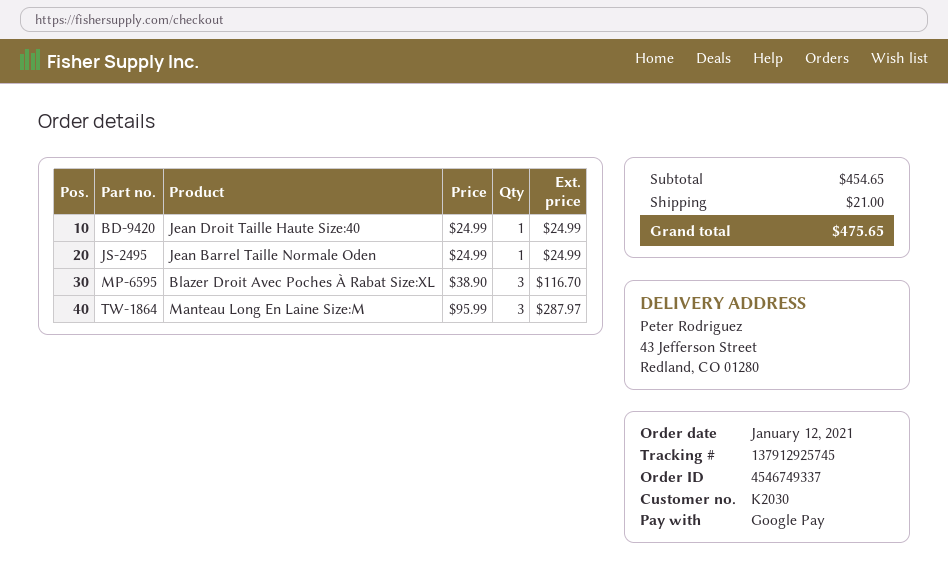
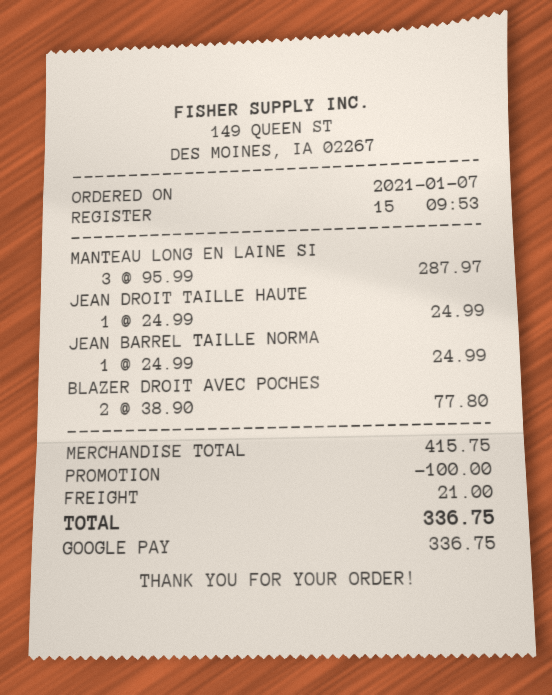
order date: 2021-01-12 -> 2021-01-07
Blazer Droit Avec Poches À Rabat Size:XL: 3 x 38.90 = 116.70 -> 2 x 38.90 = 77.80
subtotal: 454.65 -> 415.75
discount: none -> 100.00
total: 475.65 -> 336.75

